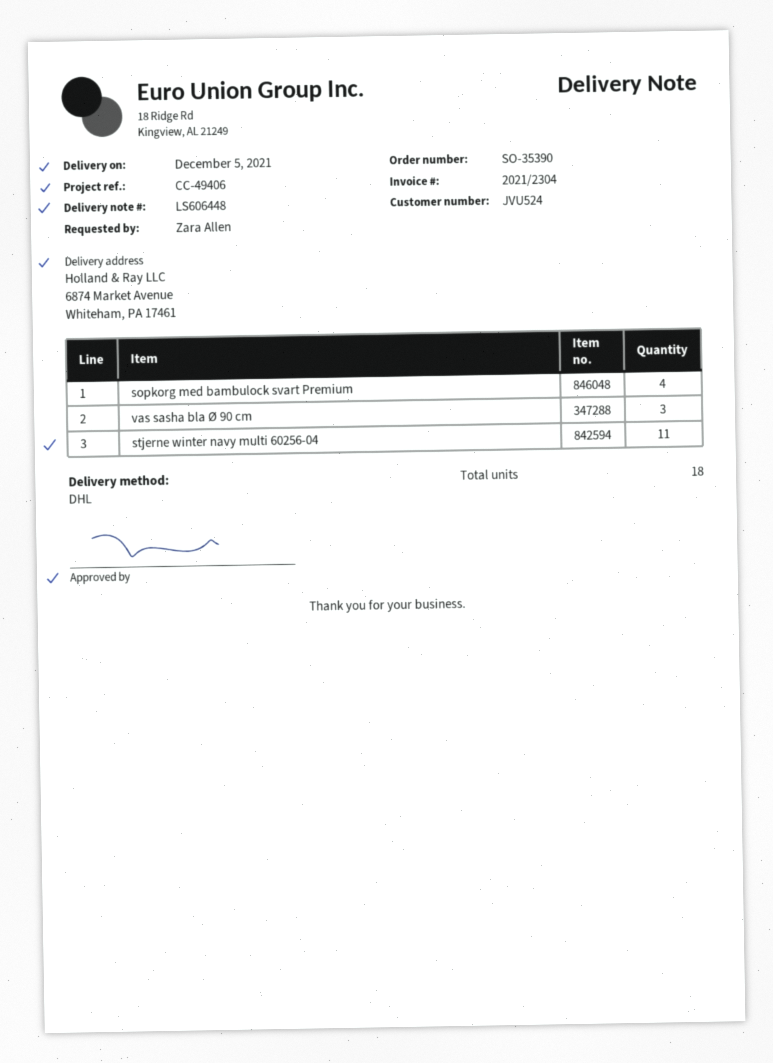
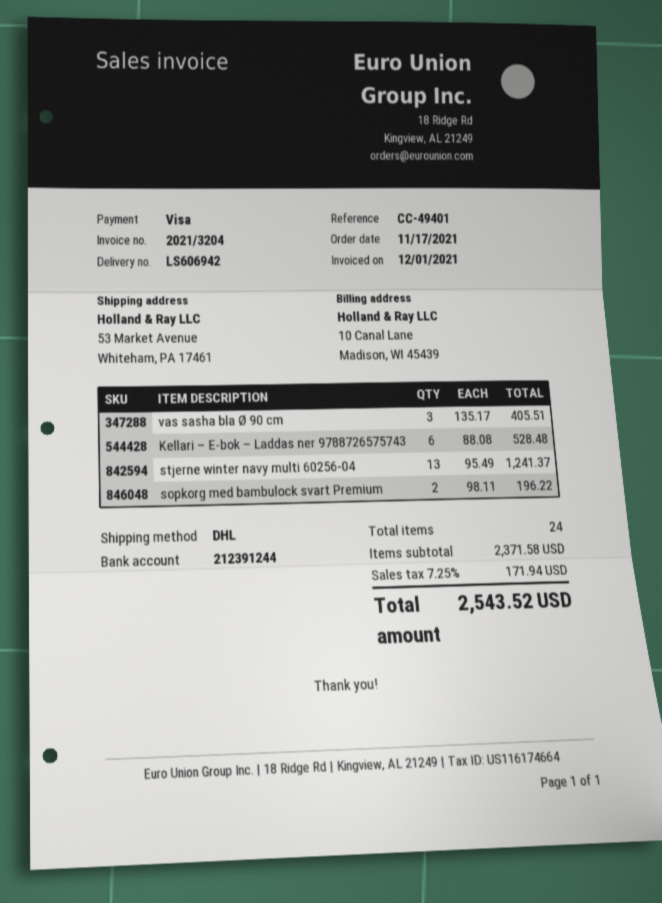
delivery note number: LS606448 -> LS606942
invoice number: 2021/2304 -> 2021/3204
reference: CC-49406 -> CC-49401
ship to: 6874 Market Avenue, Whiteham, PA 17461 -> 53 Market Avenue, Whiteham, PA 17461
sopkorg med bambulock svart Premium: 4 -> 2
stjerne winter navy multi 60256-04: 11 -> 13
Kellari – E-bok – Laddas ner 9788726575743: none -> 6
total quantity: 18 -> 24

